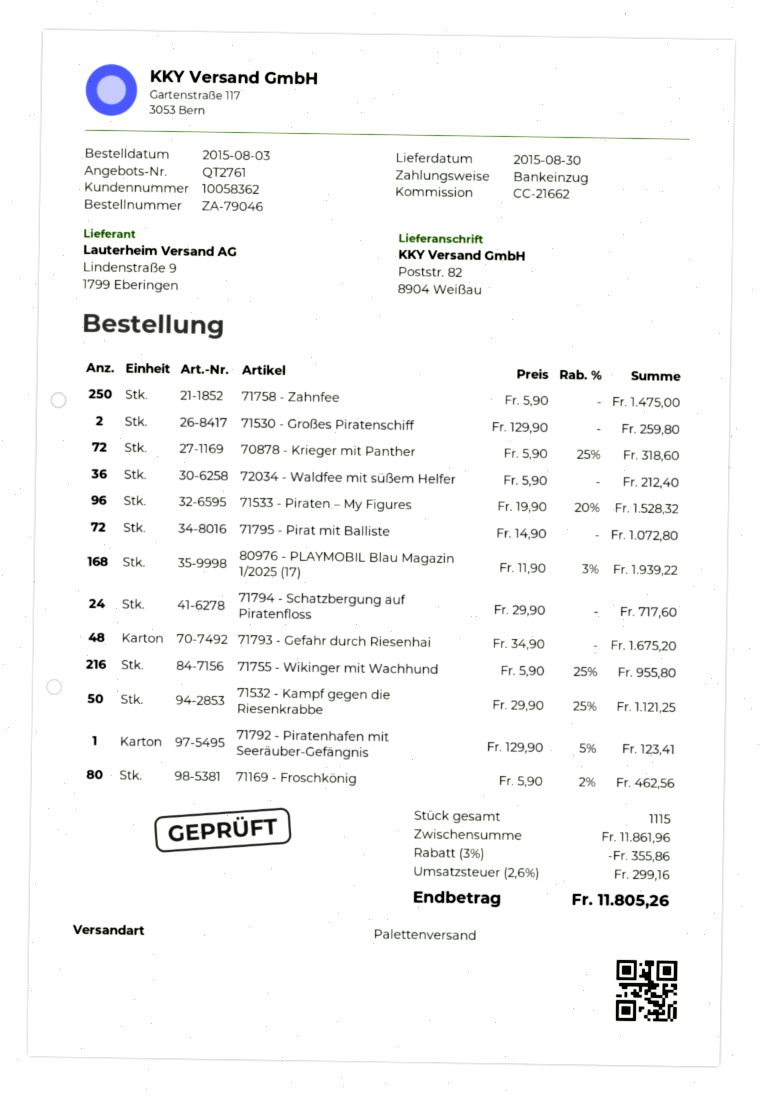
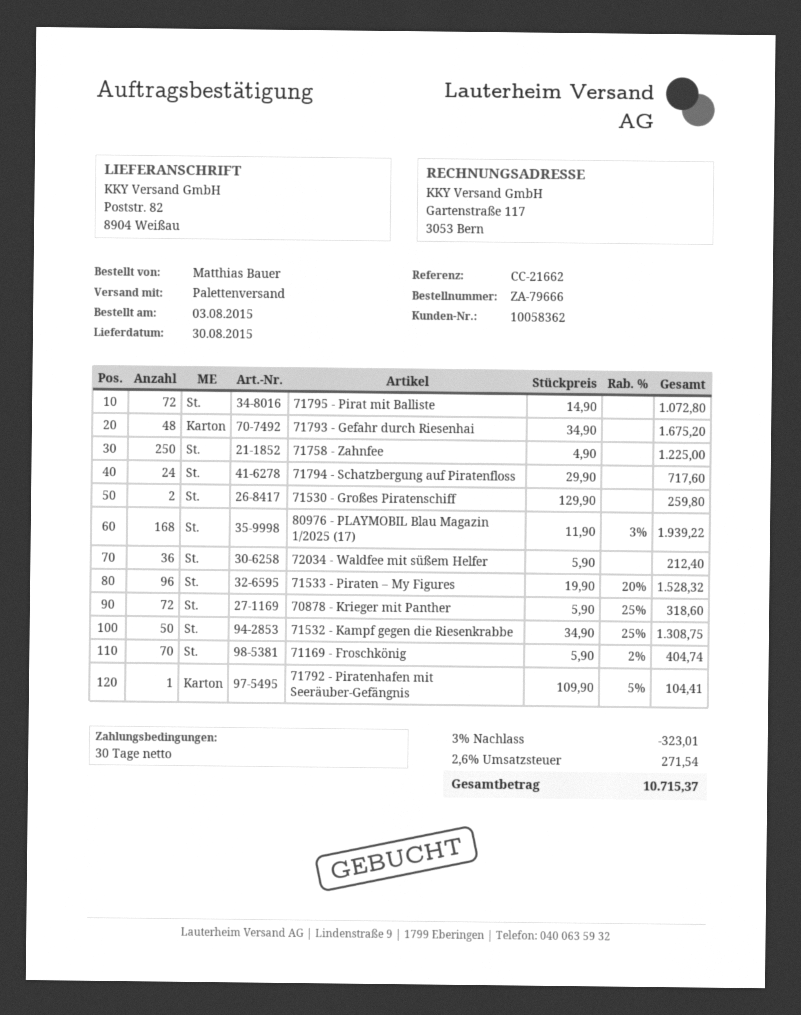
order number: ZA-79046 -> ZA-79666
71758 - Zahnfee: 250 x 5.90 = 1475.00 -> 250 x 4.90 = 1225.00
71755 - Wikinger mit Wachhund: 216 x 5.90 - 25% = 955.80 -> none
71532 - Kampf gegen die Riesenkrabbe: 50 x 29.90 - 25% = 1121.25 -> 50 x 34.90 - 25% = 1308.75
71792 - Piratenhafen mit Seeräuber-Gefängnis: 1 x 129.90 - 5% = 123.41 -> 1 x 109.90 - 5% = 104.41
71169 - Froschkönig: 80 x 5.90 - 2% = 462.56 -> 70 x 5.90 - 2% = 404.74
discount: 3% = 355.86 -> 3% = 323.01
tax: 2.6% = 299.16 -> 2.6% = 271.54
total: 11805.26 -> 10715.37

